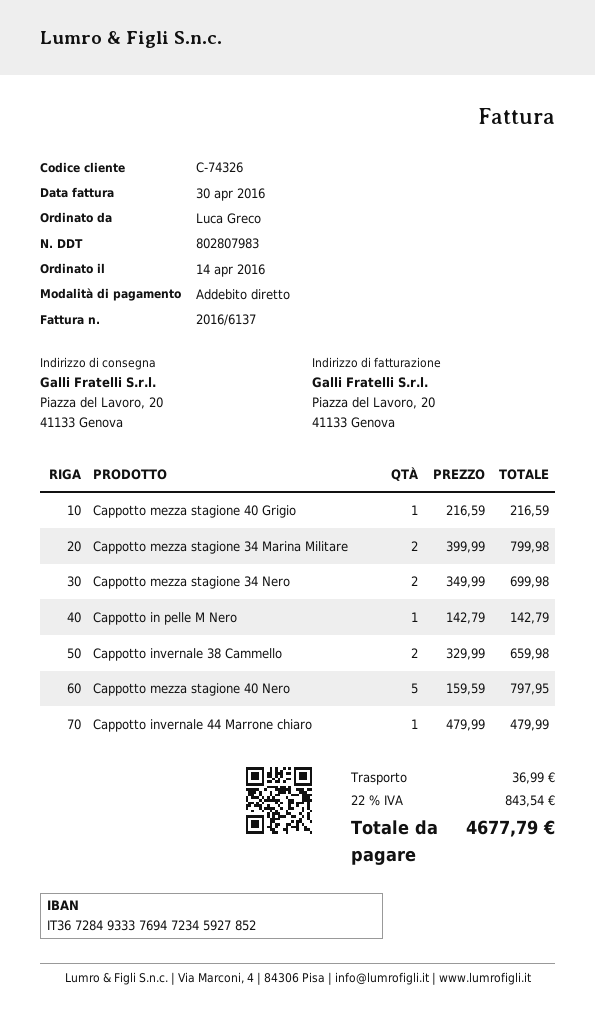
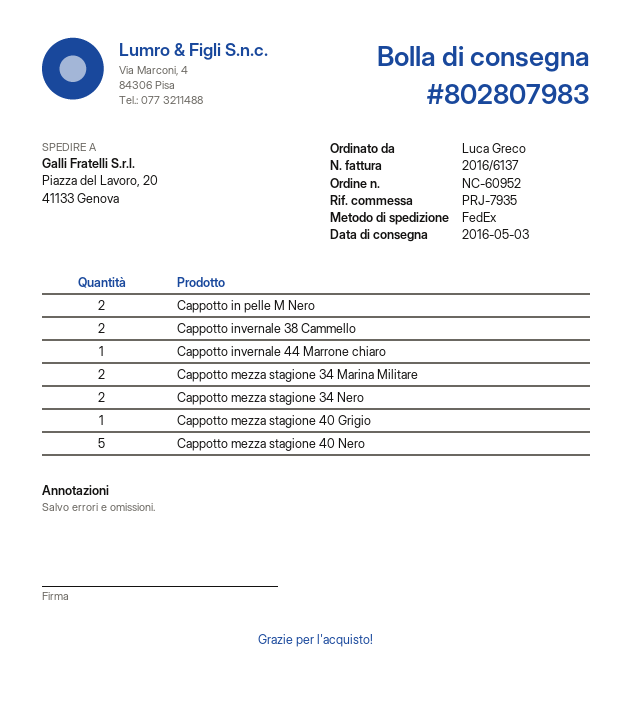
Cappotto in pelle M Nero: 1 -> 2

